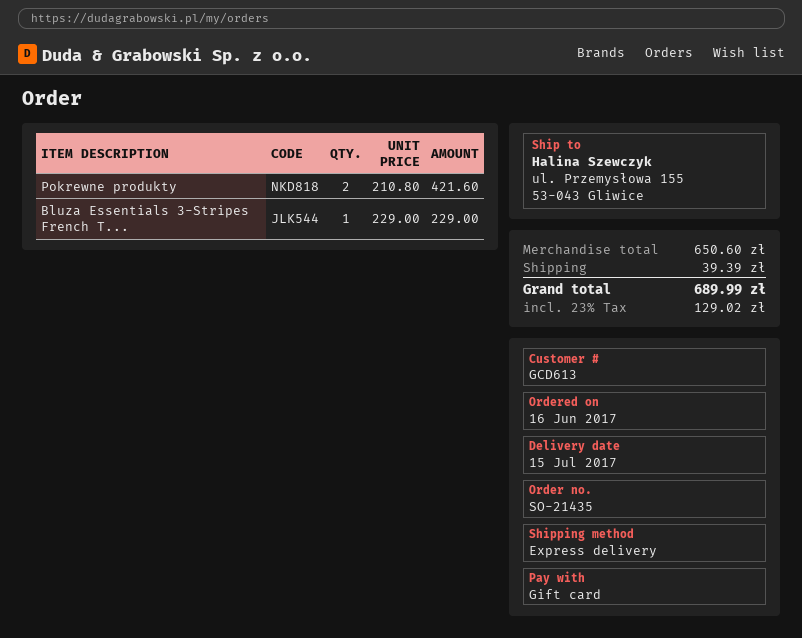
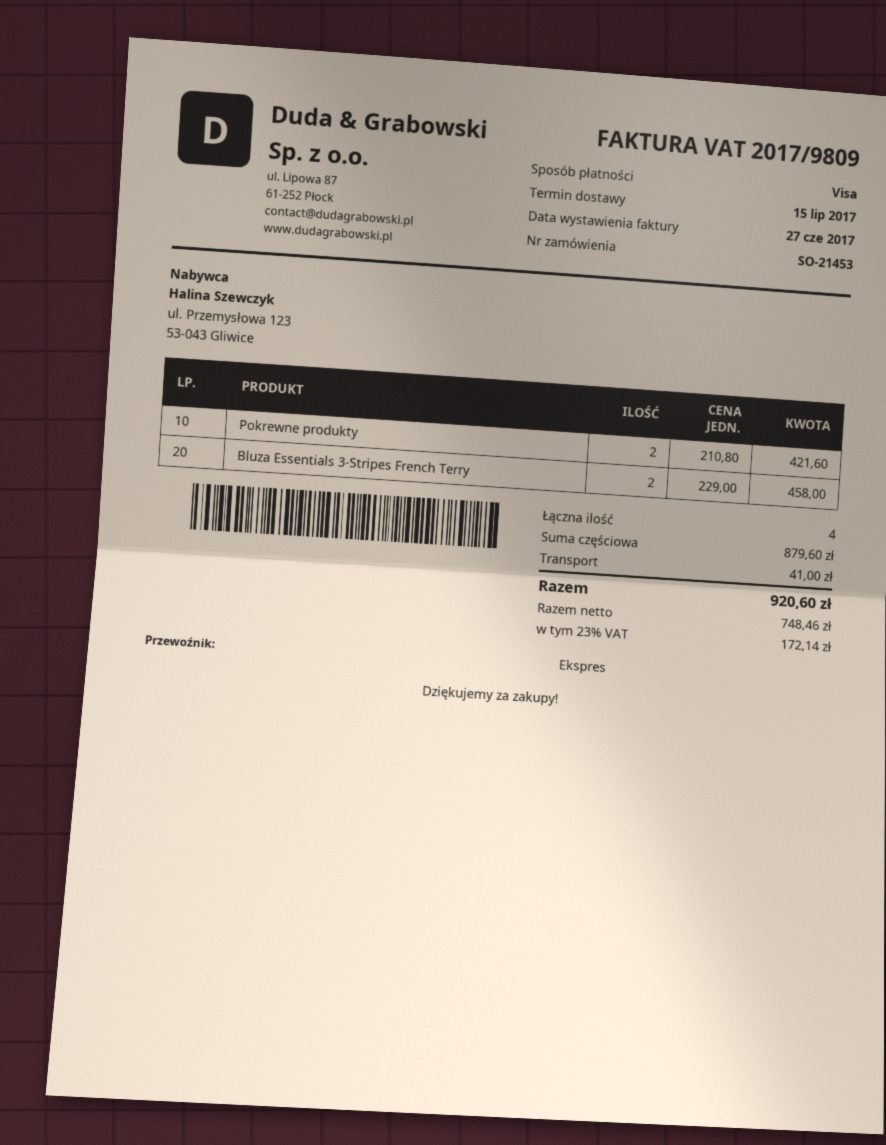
order number: SO-21435 -> SO-21453
payment method: gift card -> Visa
Bluza Essentials 3-Stripes French T...: 1 x 229.00 = 229.00 -> 2 x 229.00 = 458.00
subtotal: 650.60 -> 879.60
shipping: 39.39 -> 41.00
tax: 23% = 129.02 -> 23% = 172.14
total: 689.99 -> 920.60

